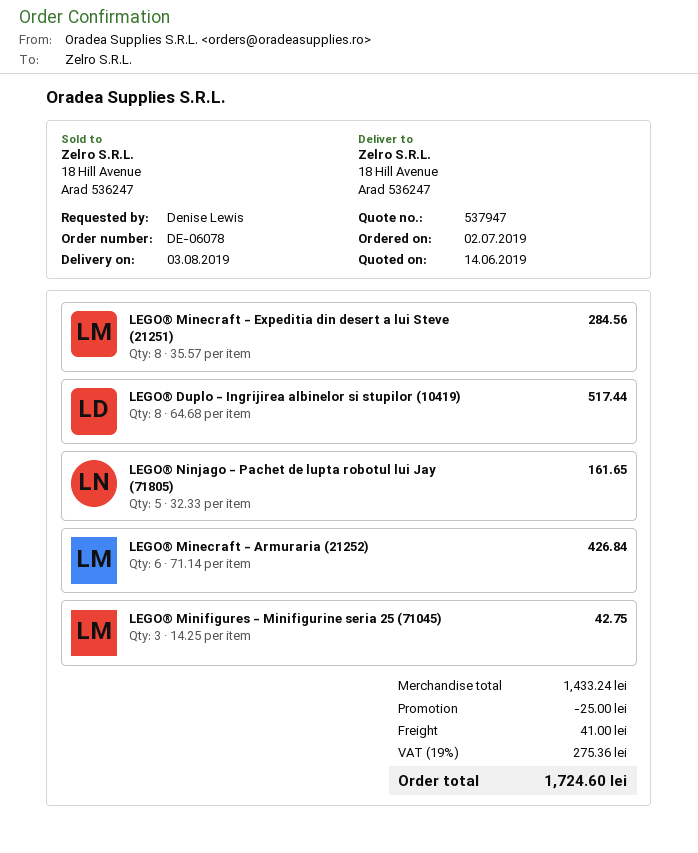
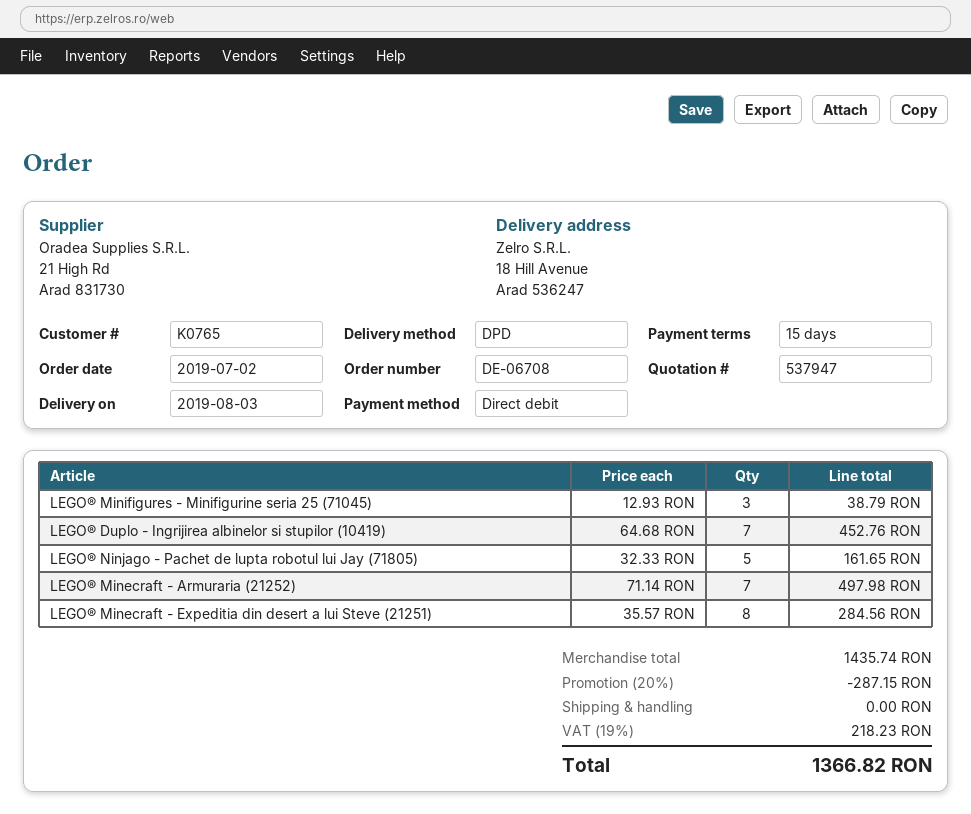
order number: DE-06078 -> DE-06708
LEGO® Duplo - Ingrijirea albinelor si stupilor (10419): 8 x 64.68 = 517.44 -> 7 x 64.68 = 452.76
LEGO® Minecraft - Armuraria (21252): 6 x 71.14 = 426.84 -> 7 x 71.14 = 497.98
LEGO® Minifigures - Minifigurine seria 25 (71045): 3 x 14.25 = 42.75 -> 3 x 12.93 = 38.79
subtotal: 1433.24 -> 1435.74
discount: 25.00 -> 287.15
shipping: 41.00 -> 0.00
tax: 19% = 275.36 -> 19% = 218.23
total: 1724.60 -> 1366.82

